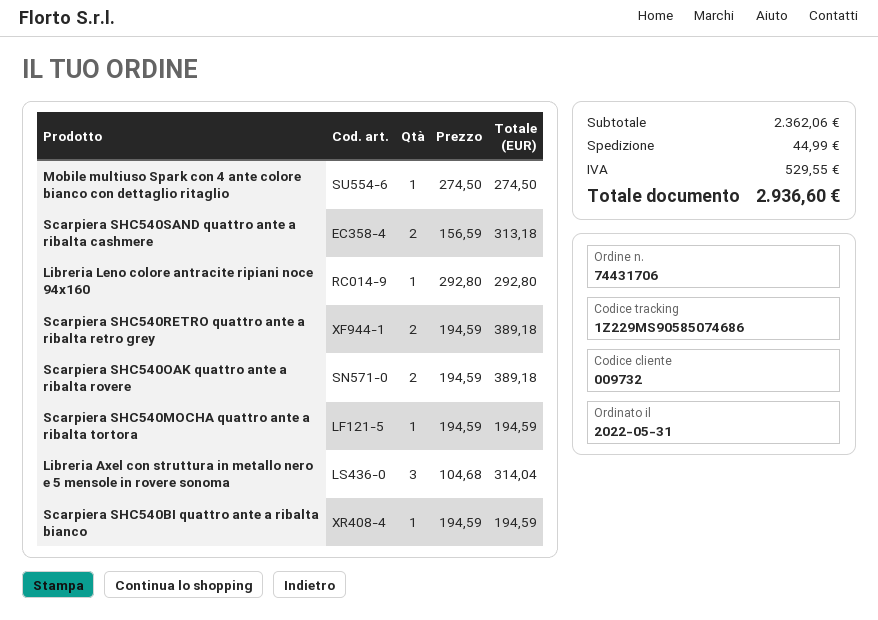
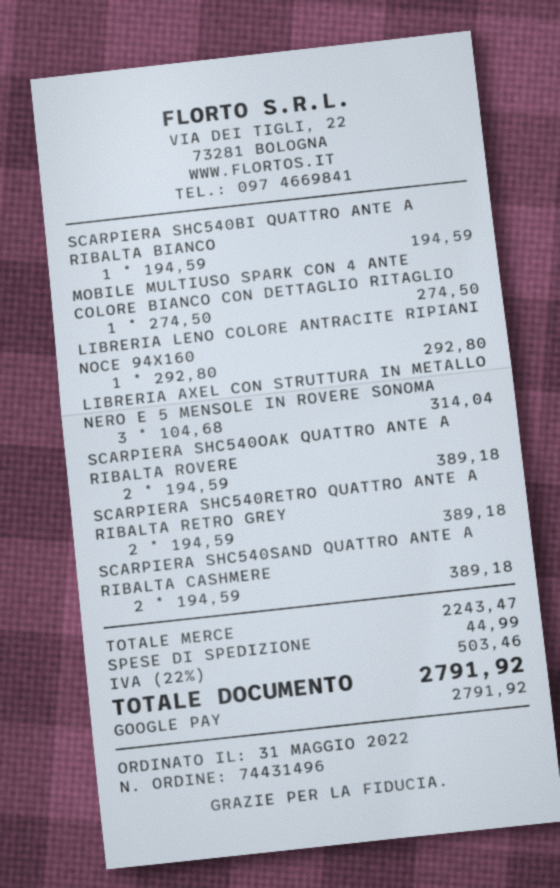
order number: 74431706 -> 74431496
Scarpiera SHC540SAND quattro ante a ribalta cashmere: 2 x 156.59 = 313.18 -> 2 x 194.59 = 389.18
Scarpiera SHC540MOCHA quattro ante a ribalta tortora: 1 x 194.59 = 194.59 -> none
subtotal: 2362.06 -> 2243.47
tax: 529.55 -> 503.46
total: 2936.60 -> 2791.92

